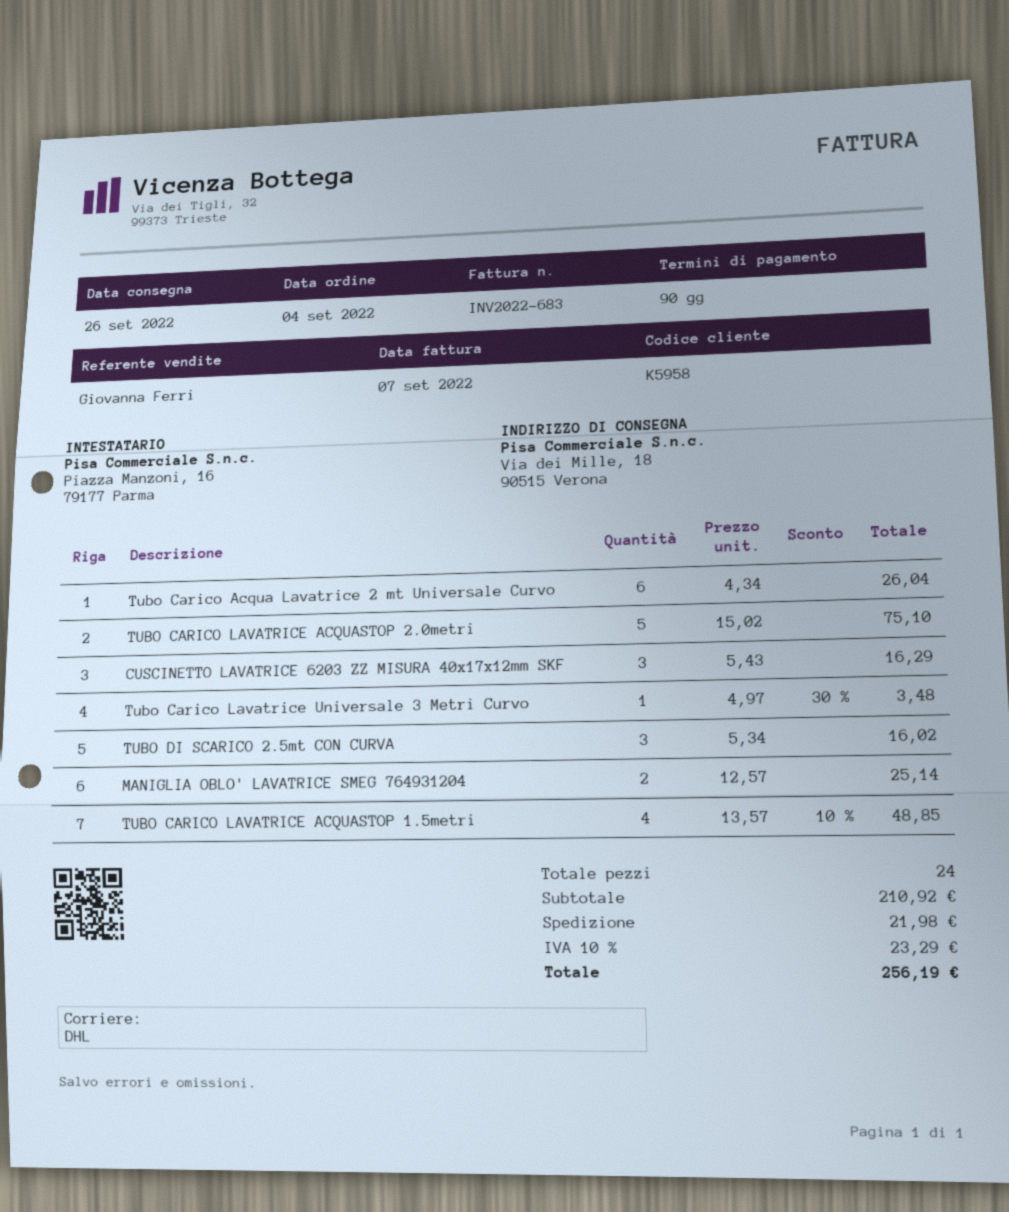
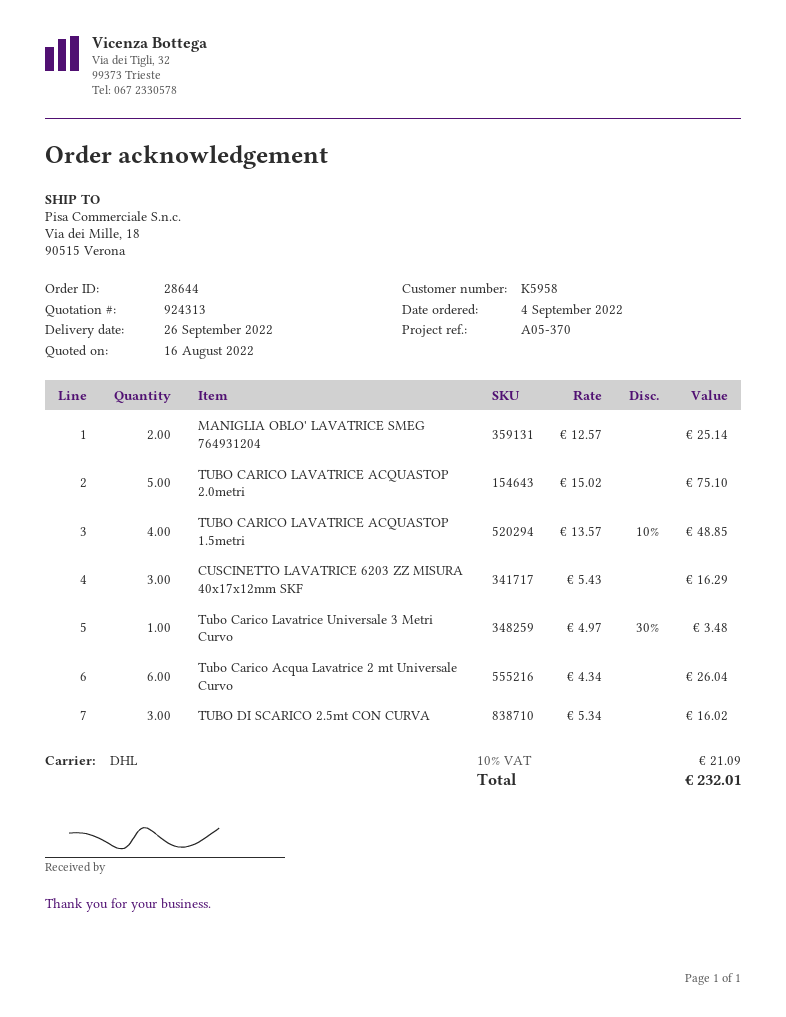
shipping: 21.98 -> none
tax: 10% = 23.29 -> 10% = 21.09
total: 256.19 -> 232.01

